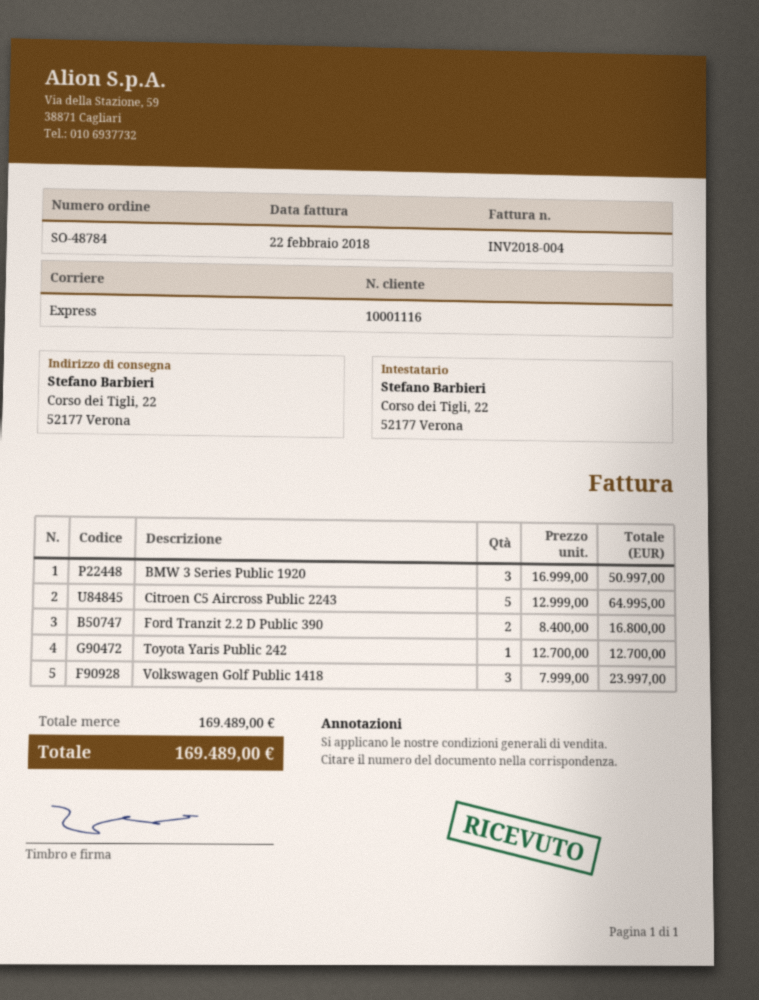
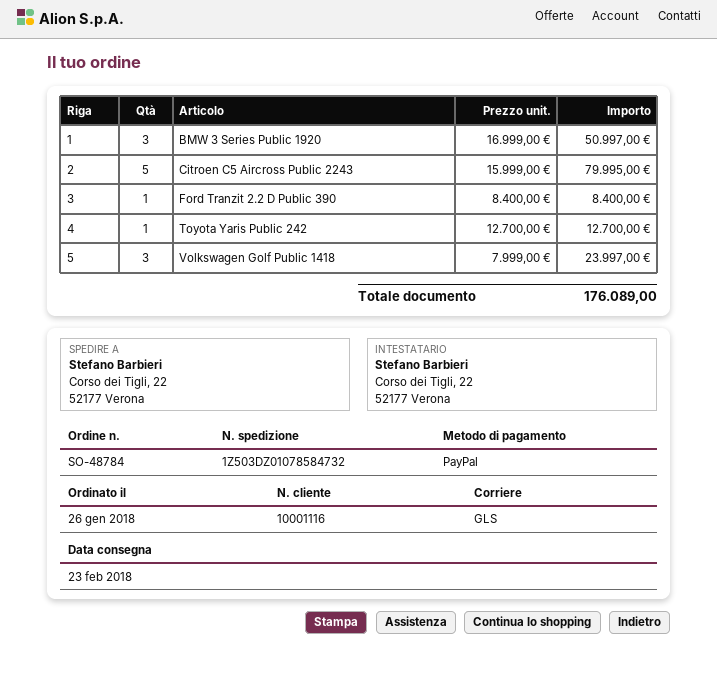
shipping method: express -> GLS
Citroen C5 Aircross Public 2243: 5 x 12999.00 = 64995.00 -> 5 x 15999.00 = 79995.00
Ford Tranzit 2.2 D Public 390: 2 x 8400.00 = 16800.00 -> 1 x 8400.00 = 8400.00
total: 169489.00 -> 176089.00

